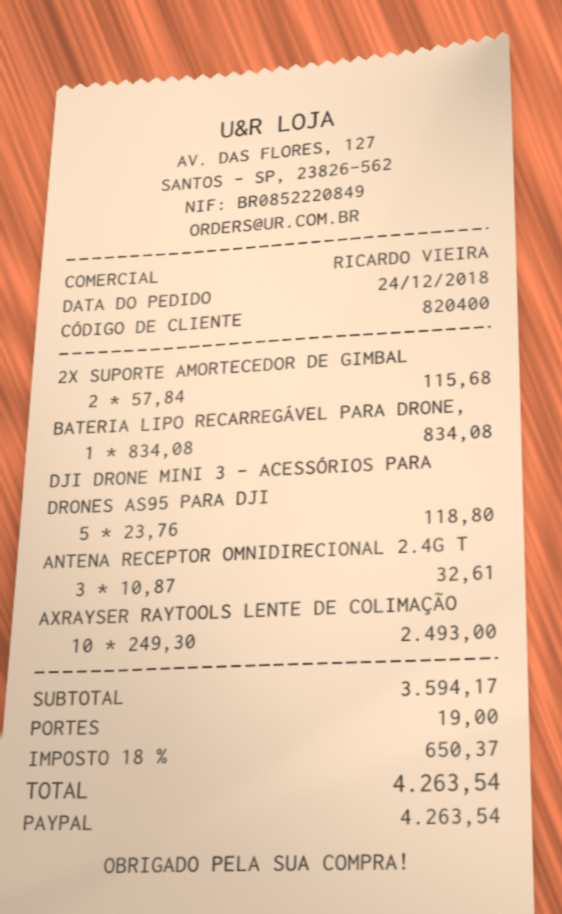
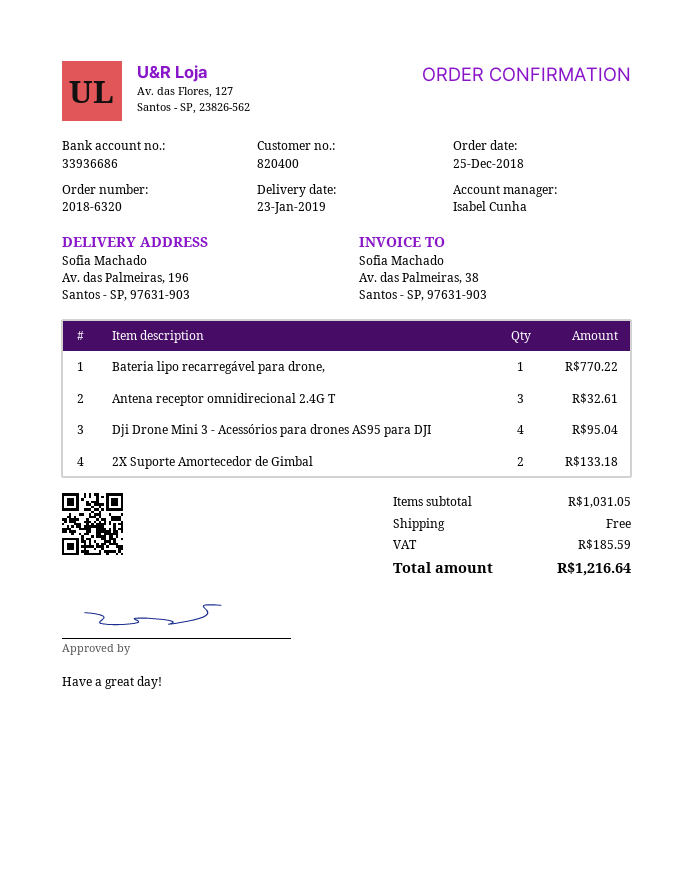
order date: 2018-12-24 -> 2018-12-25
sales rep: RICARDO VIEIRA -> Isabel Cunha
2X SUPORTE AMORTECEDOR DE GIMBAL: 2 for 115.68 -> 2 for 133.18
BATERIA LIPO RECARREGÁVEL PARA DRONE,: 1 for 834.08 -> 1 for 770.22
DJI DRONE MINI 3 - ACESSÓRIOS PARA DRONES AS95 PARA DJI: 5 for 118.80 -> 4 for 95.04
AXRAYSER RAYTOOLS LENTE DE COLIMAÇÃO: 10 for 2493.00 -> none
subtotal: 3594.17 -> 1031.05
shipping: 19.00 -> 0.00
tax: 650.37 -> 185.59
total: 4263.54 -> 1216.64

